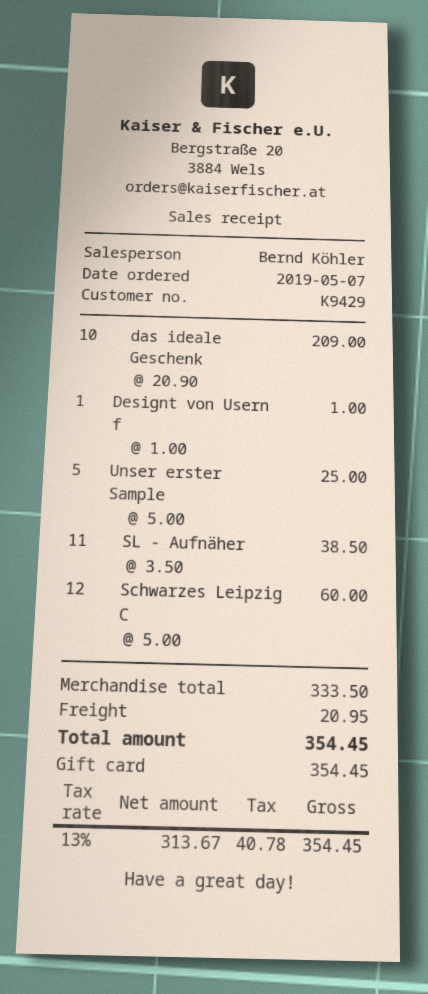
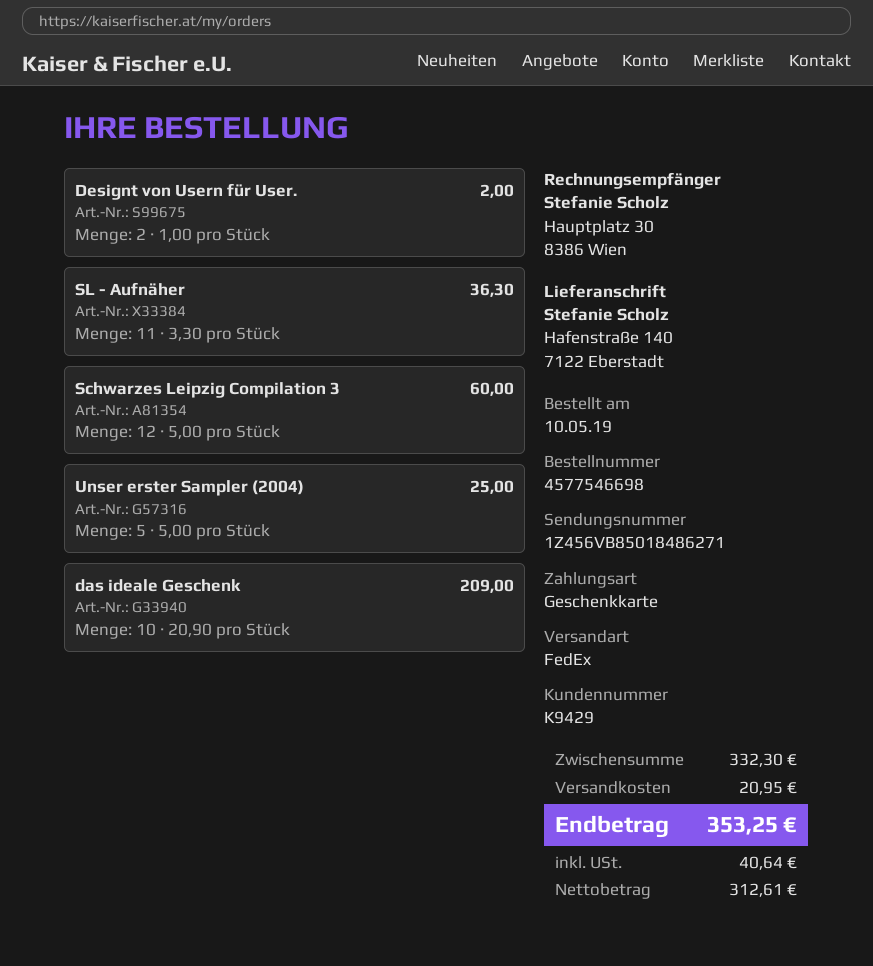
order date: 2019-05-07 -> 2019-05-10
Designt von Usern f: 1 x 1.00 = 1.00 -> 2 x 1.00 = 2.00
SL - Aufnäher: 11 x 3.50 = 38.50 -> 11 x 3.30 = 36.30
subtotal: 333.50 -> 332.30
net: 313.67 -> 312.61
tax: 40.78 -> 40.64
total: 354.45 -> 353.25

